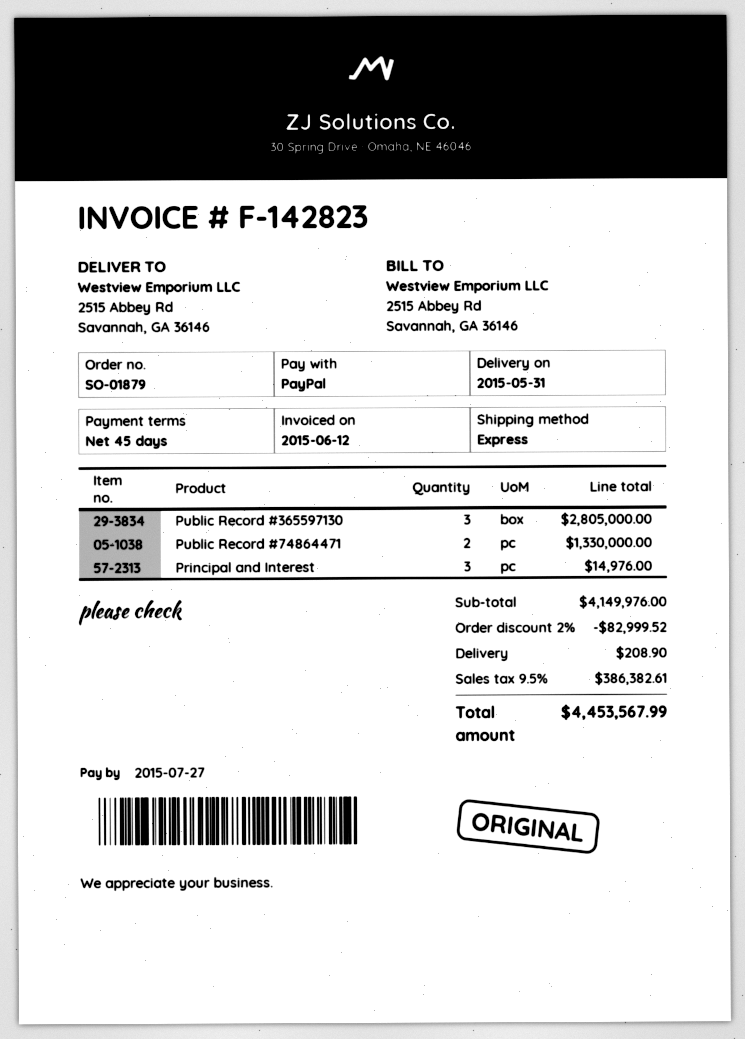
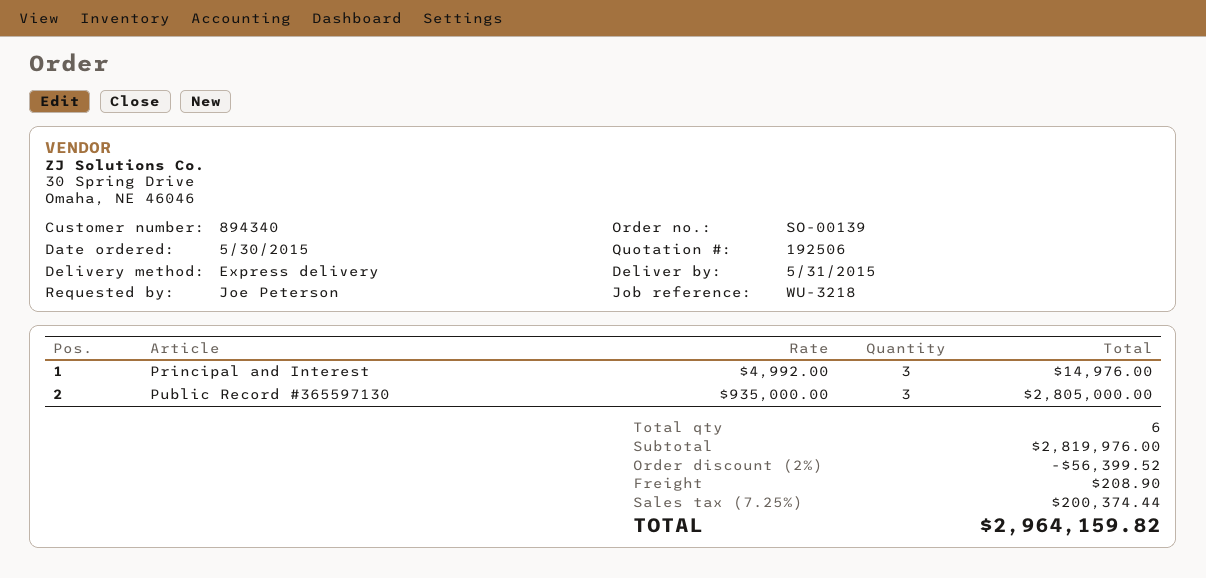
order number: SO-01879 -> SO-00139
Public Record #74864471: 2 for 1330000.00 -> none
subtotal: 4149976.00 -> 2819976.00
discount: 2% = 82999.52 -> 2% = 56399.52
tax: 9.5% = 386382.61 -> 7.25% = 200374.44
total: 4453567.99 -> 2964159.82

